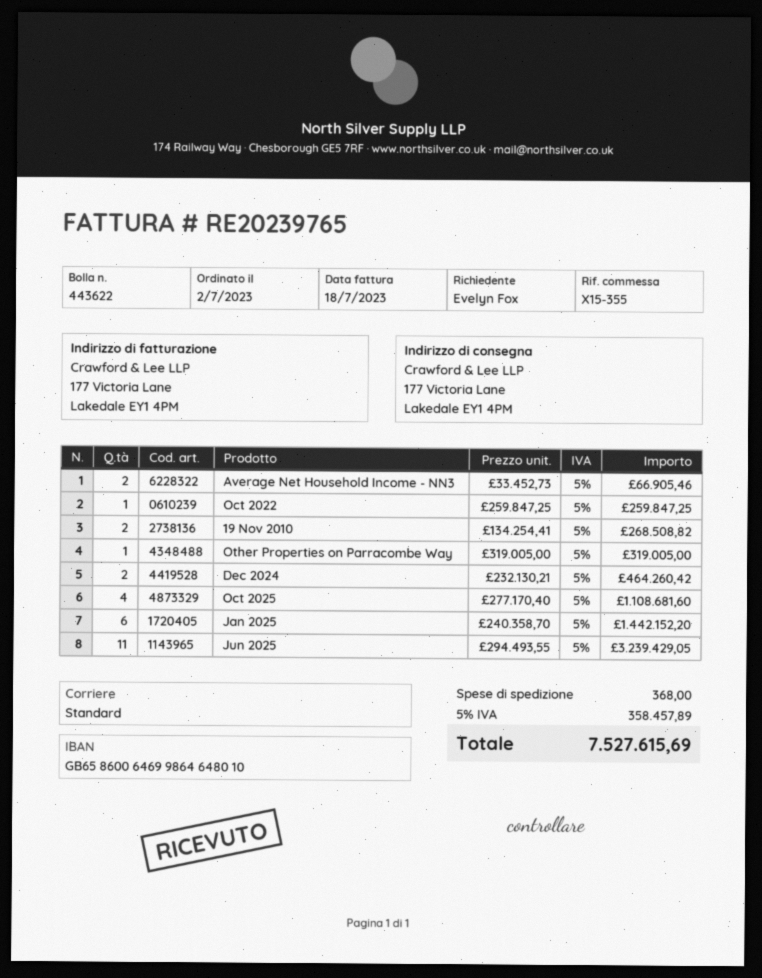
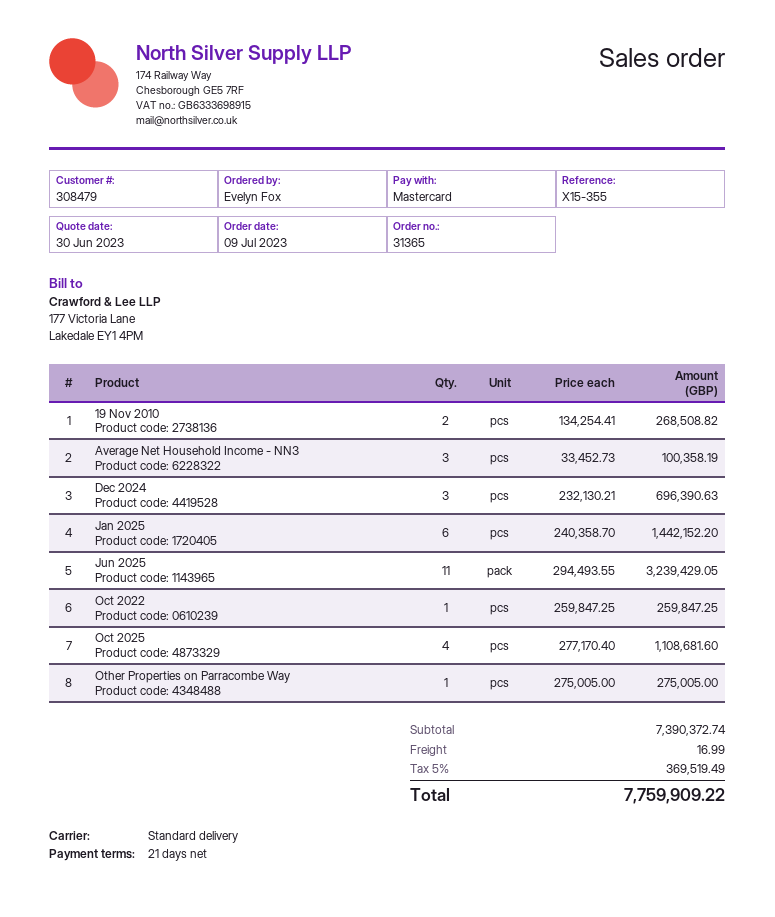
order date: 2023-07-02 -> 2023-07-09
Average Net Household Income - NN3: 2 x 33452.73 = 66905.46 -> 3 x 33452.73 = 100358.19
Other Properties on Parracombe Way: 1 x 319005.00 = 319005.00 -> 1 x 275005.00 = 275005.00
Dec 2024: 2 x 232130.21 = 464260.42 -> 3 x 232130.21 = 696390.63
shipping: 368.00 -> 16.99
tax: 5% = 358457.89 -> 5% = 369519.49
total: 7527615.69 -> 7759909.22

